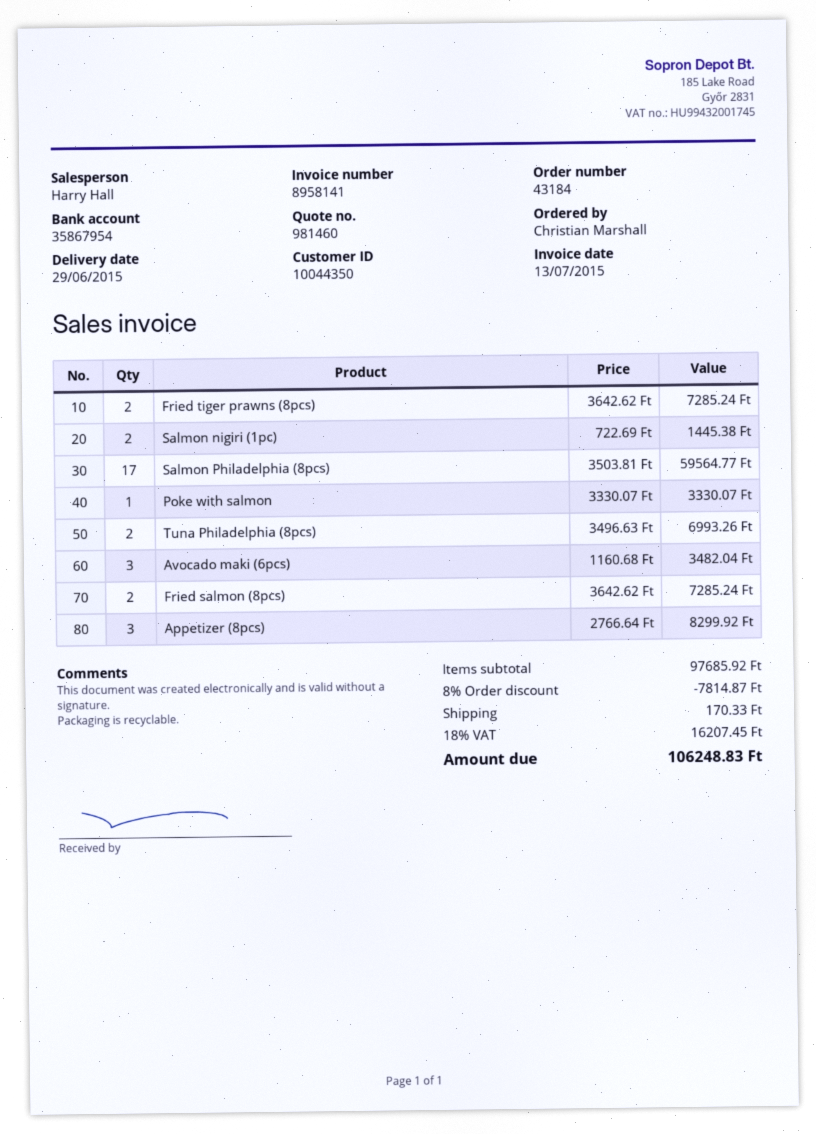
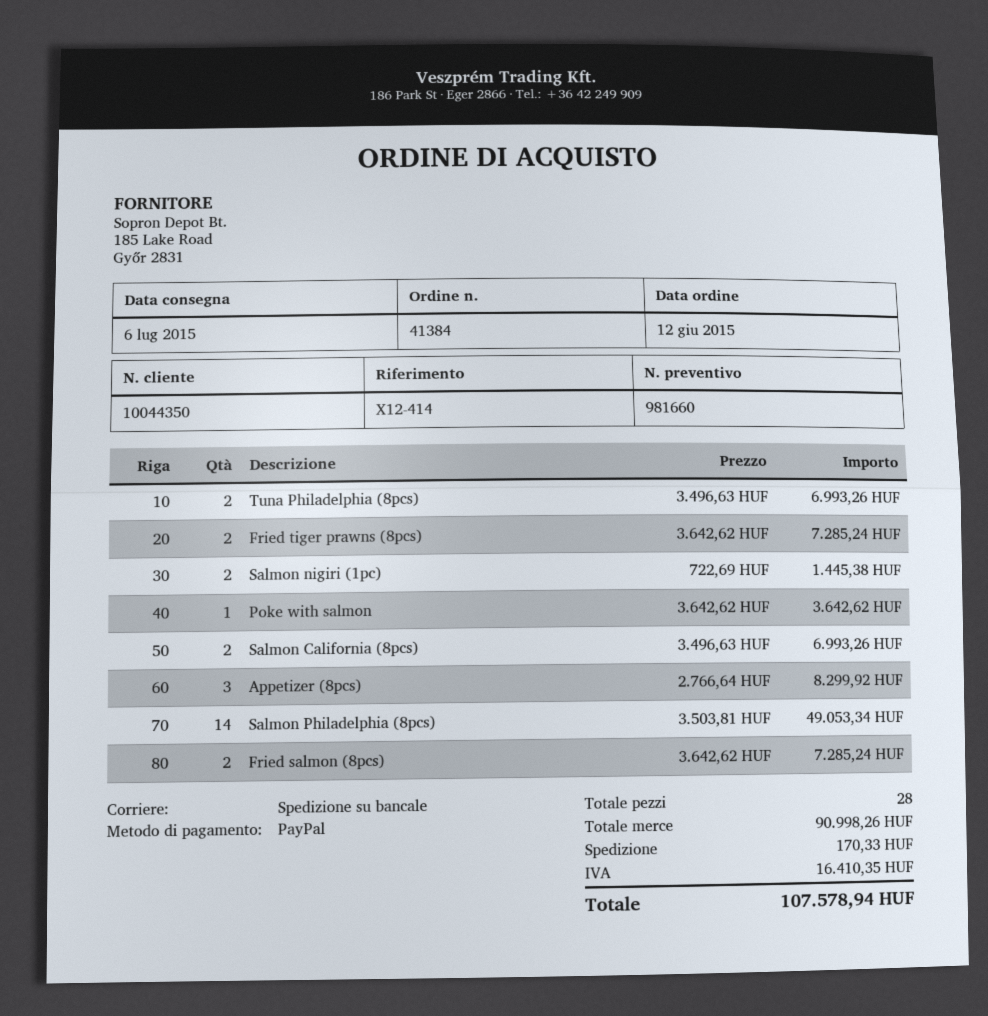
quote number: 981460 -> 981660
order number: 43184 -> 41384
delivery date: 2015-06-29 -> 2015-07-06
Salmon Philadelphia (8pcs): 17 x 3503.81 = 59564.77 -> 14 x 3503.81 = 49053.34
Poke with salmon: 1 x 3330.07 = 3330.07 -> 1 x 3642.62 = 3642.62
Avocado maki (6pcs): 3 x 1160.68 = 3482.04 -> none
Salmon California (8pcs): none -> 2 x 3496.63 = 6993.26
subtotal: 97685.92 -> 90998.26
discount: 8% = 7814.87 -> none
tax: 16207.45 -> 16410.35
total: 106248.83 -> 107578.94

